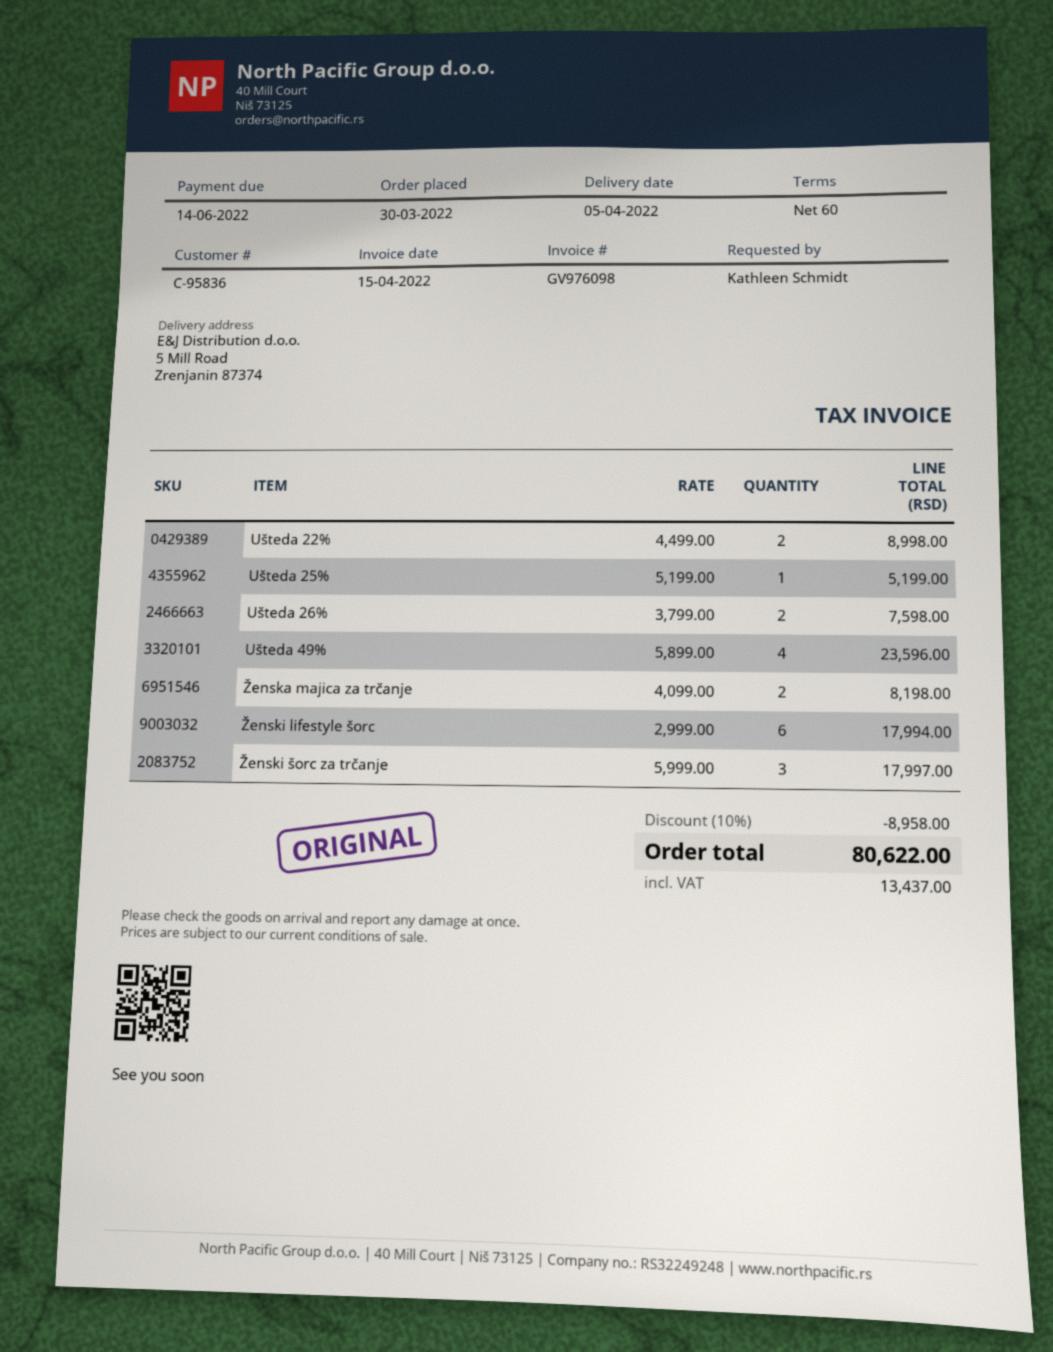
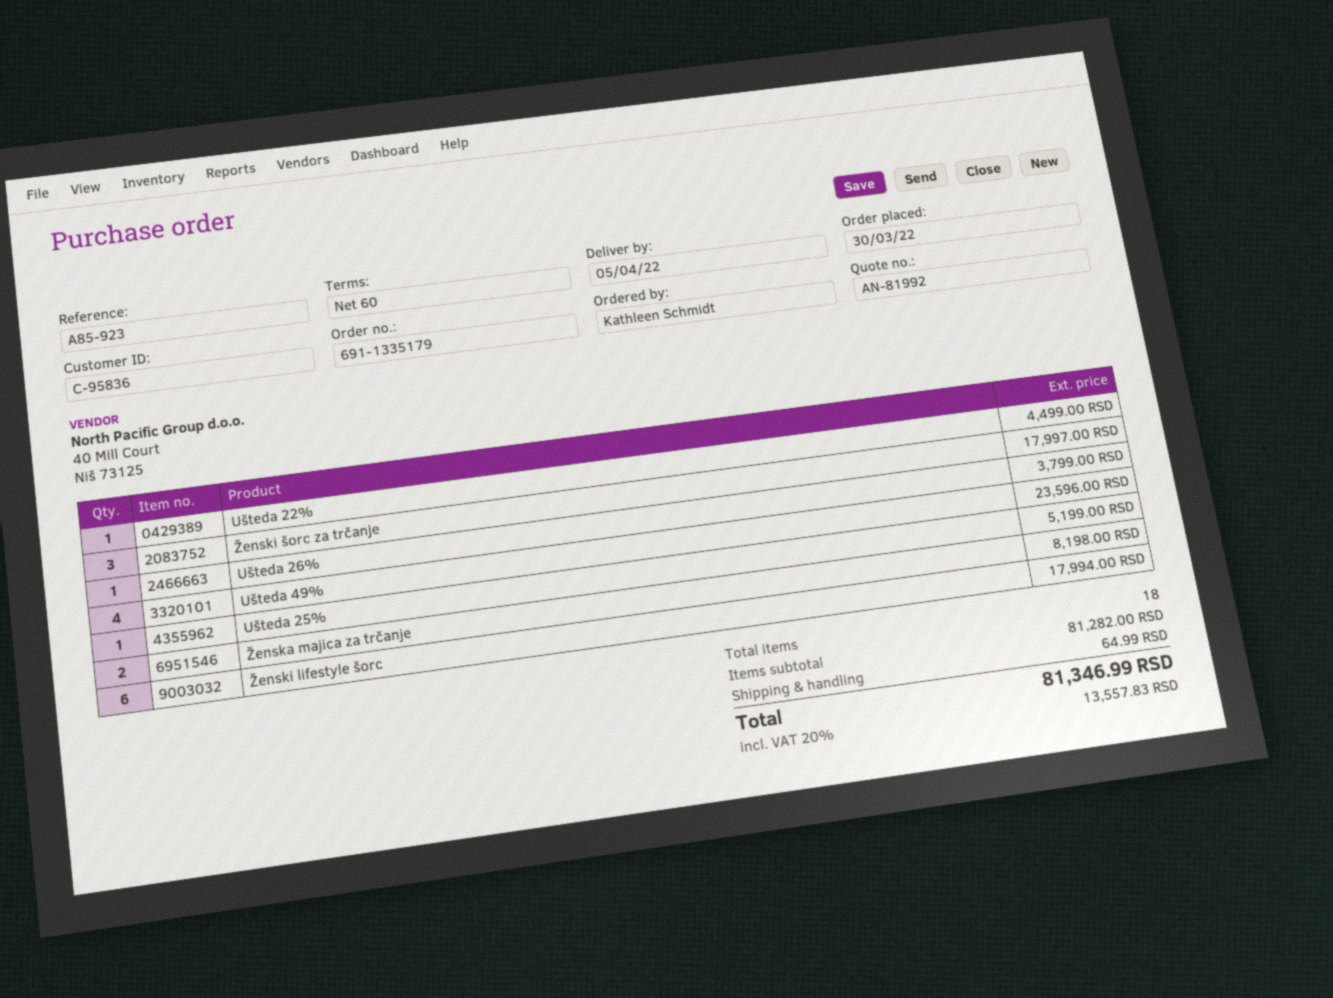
Ušteda 22%: 2 for 8998.00 -> 1 for 4499.00
Ušteda 26%: 2 for 7598.00 -> 1 for 3799.00
discount: 10% = 8958.00 -> none
shipping: none -> 64.99
tax: 13437.00 -> 13557.83
total: 80622.00 -> 81346.99

